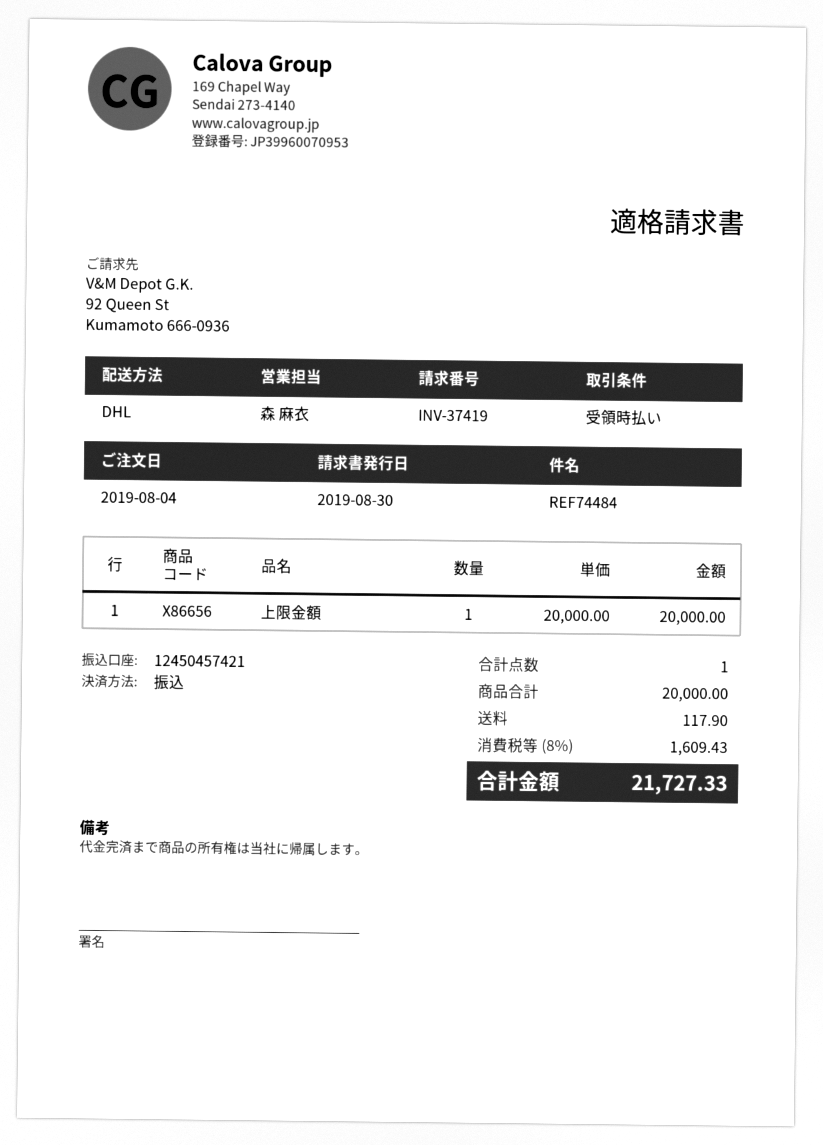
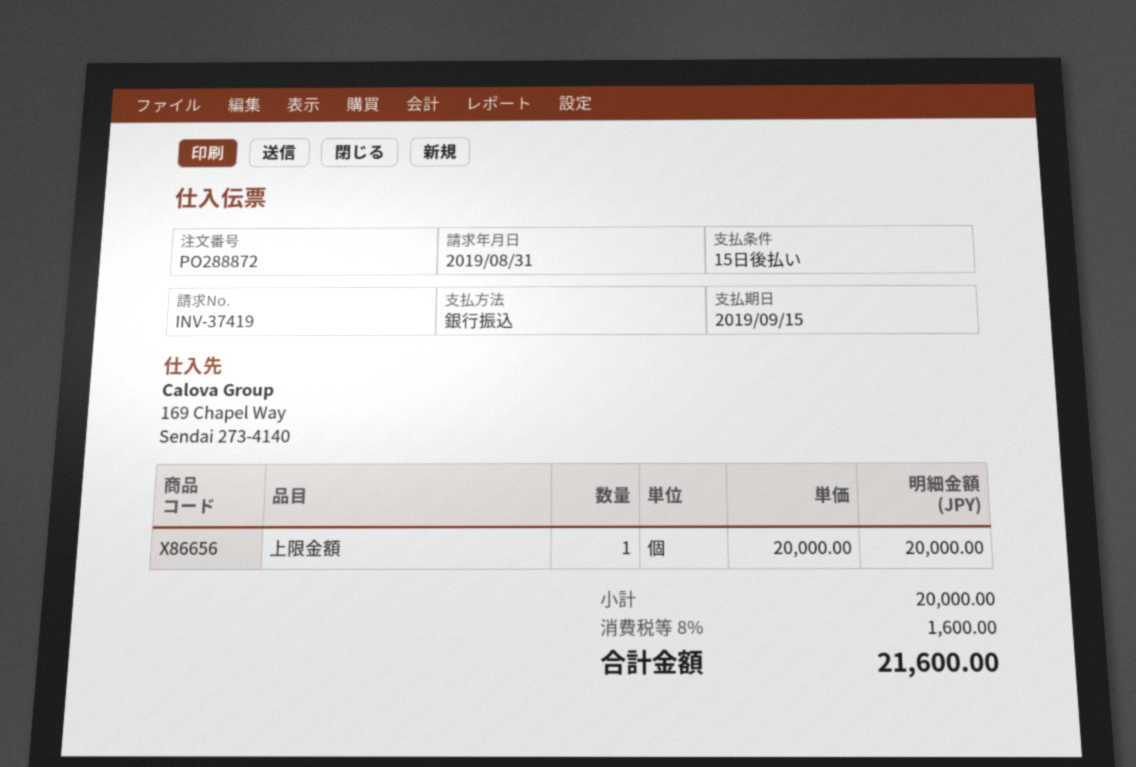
invoice date: 2019-08-30 -> 2019-08-31
payment terms: on receipt -> 15 days
shipping: 117.90 -> none
tax: 8% = 1609.43 -> 8% = 1600.00
total: 21727.33 -> 21600.00

